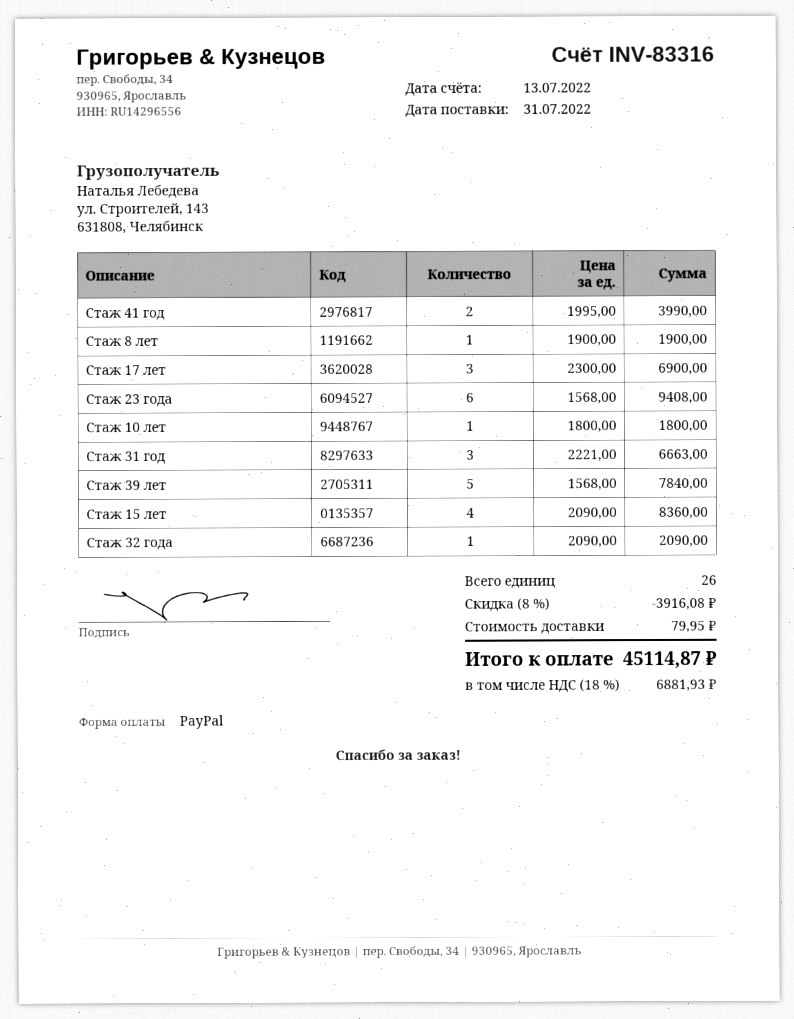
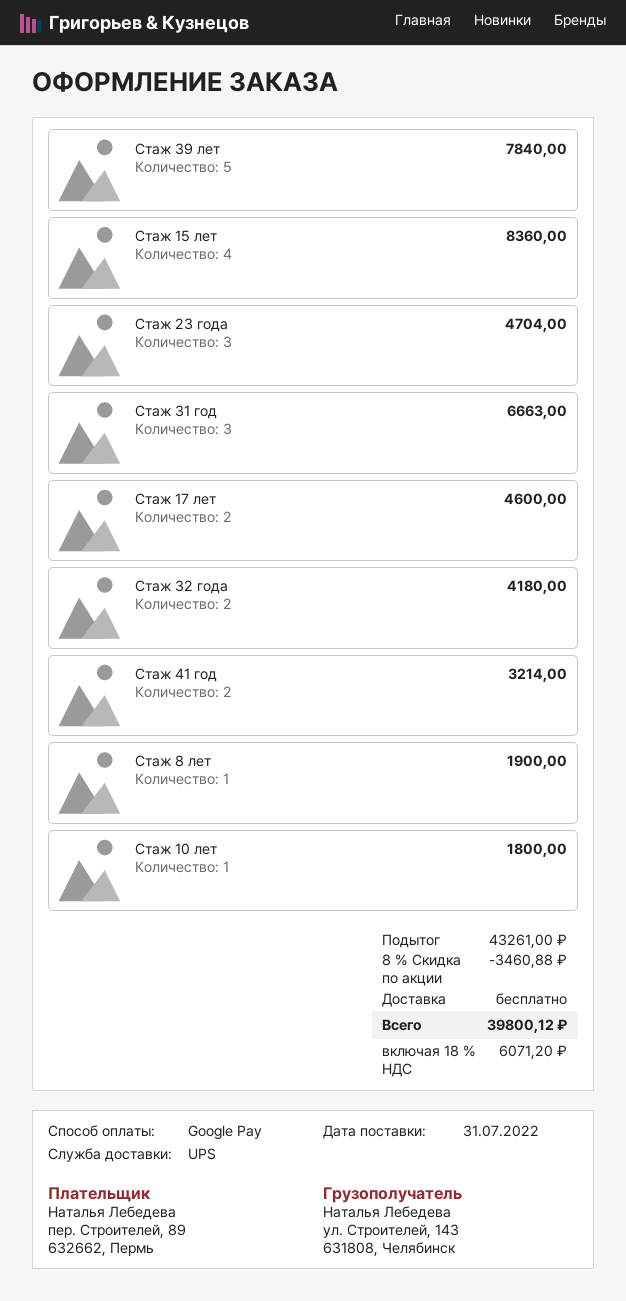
payment method: PayPal -> Google Pay
Стаж 41 год: 2 for 3990.00 -> 2 for 3214.00
Стаж 17 лет: 3 for 6900.00 -> 2 for 4600.00
Стаж 23 года: 6 for 9408.00 -> 3 for 4704.00
Стаж 32 года: 1 for 2090.00 -> 2 for 4180.00
discount: 8% = 3916.08 -> 8% = 3460.88
shipping: 79.95 -> 0.00
tax: 18% = 6881.93 -> 18% = 6071.20
total: 45114.87 -> 39800.12

